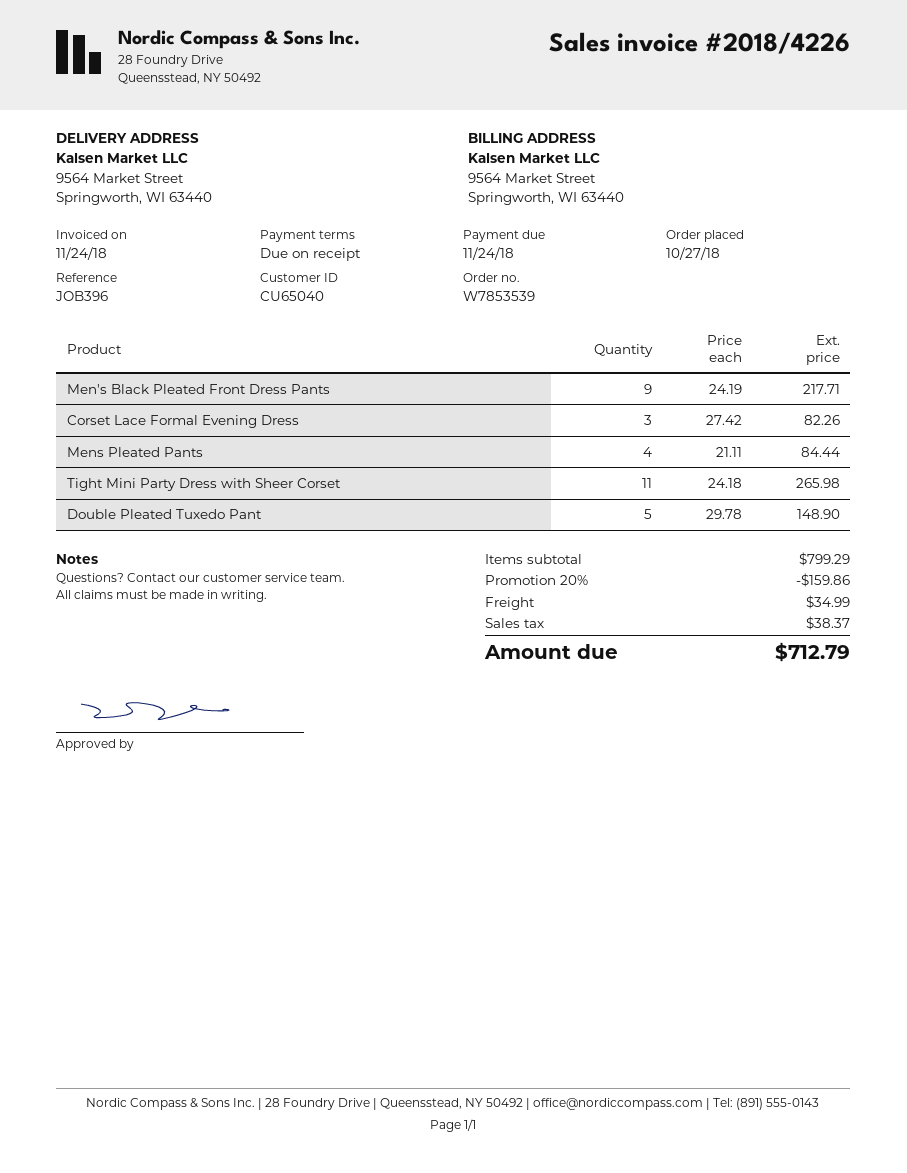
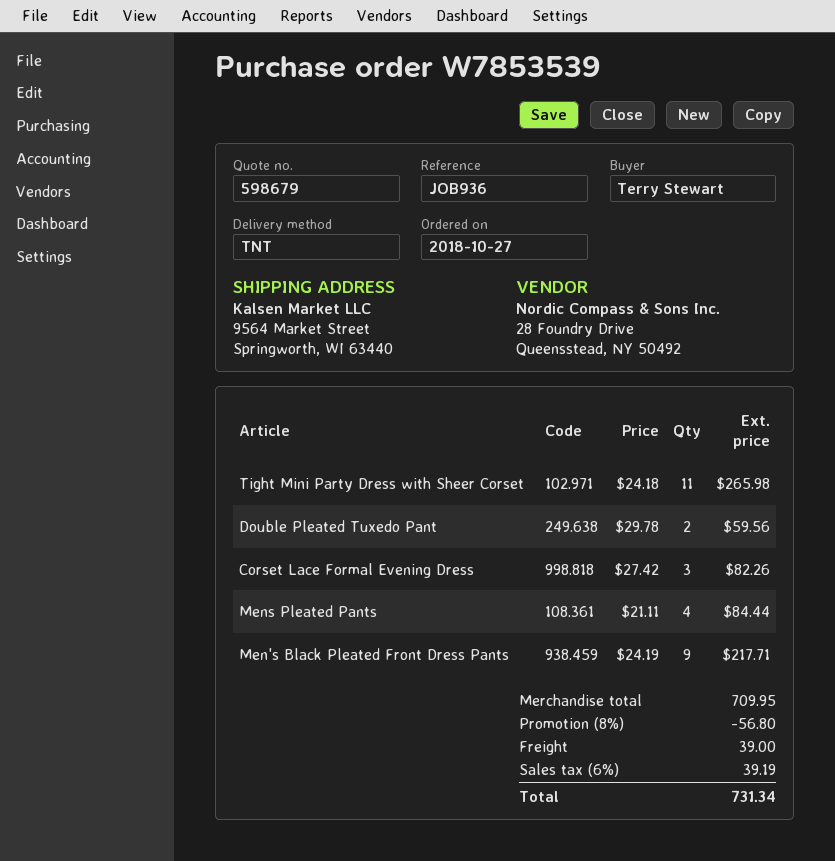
reference: JOB396 -> JOB936
Double Pleated Tuxedo Pant: 5 x 29.78 = 148.90 -> 2 x 29.78 = 59.56
subtotal: 799.29 -> 709.95
discount: 20% = 159.86 -> 8% = 56.80
shipping: 34.99 -> 39.00
tax: 38.37 -> 39.19
total: 712.79 -> 731.34

